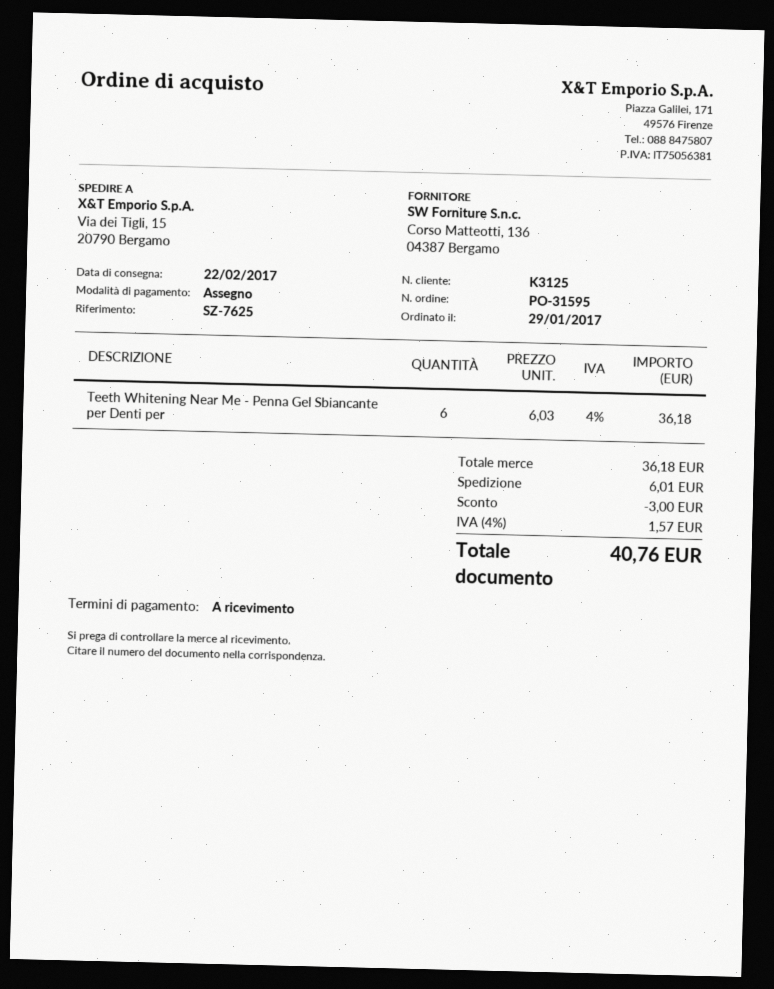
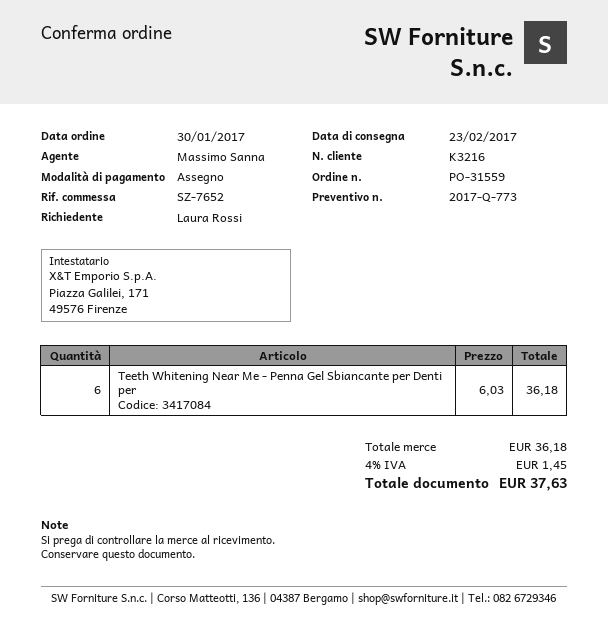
order number: PO-31595 -> PO-31559
order date: 2017-01-29 -> 2017-01-30
delivery date: 2017-02-22 -> 2017-02-23
customer number: K3125 -> K3216
reference: SZ-7625 -> SZ-7652
discount: 3.00 -> none
shipping: 6.01 -> none
tax: 4% = 1.57 -> 4% = 1.45
total: 40.76 -> 37.63

